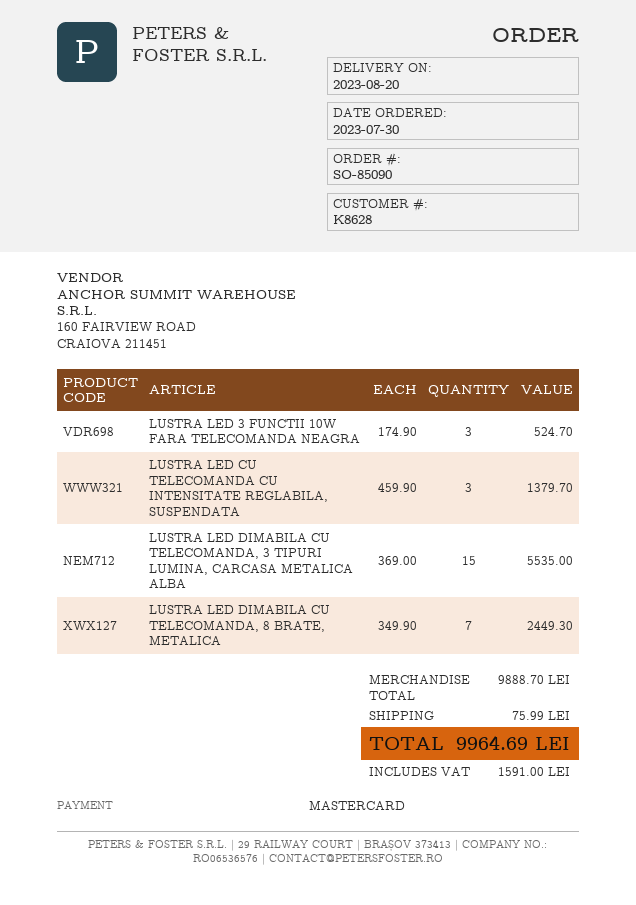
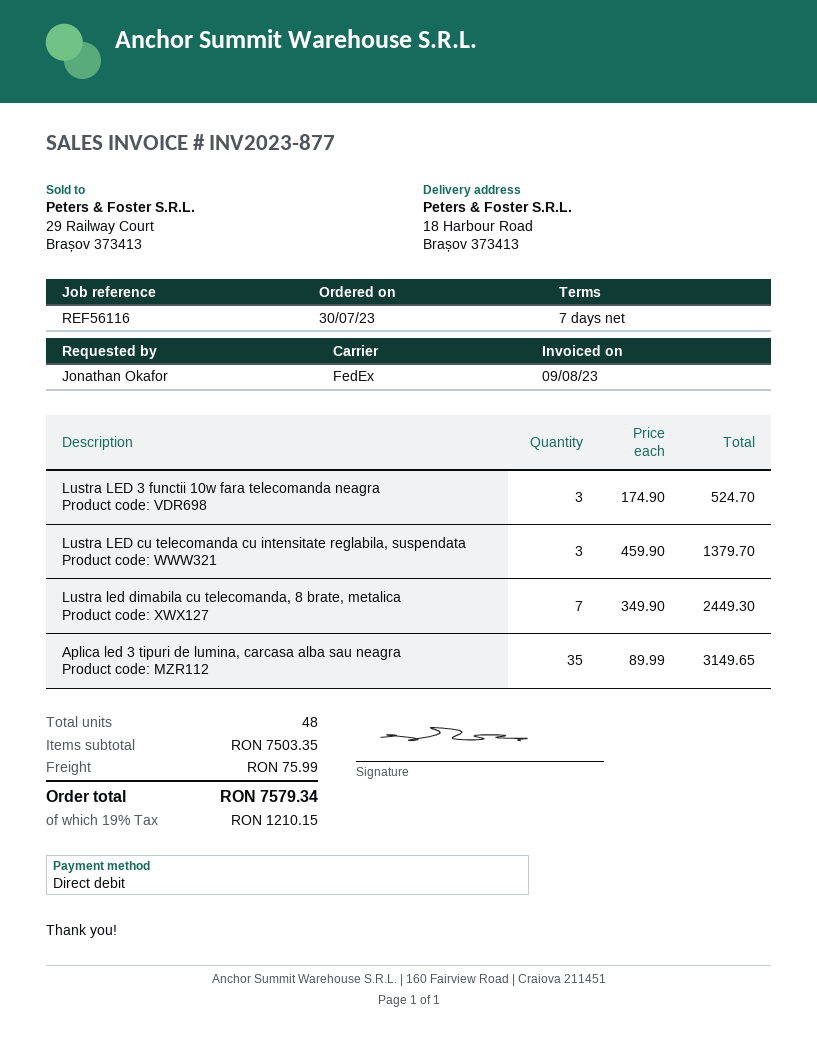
payment method: Mastercard -> direct debit
LUSTRA LED DIMABILA CU TELECOMANDA, 3 TIPURI LUMINA, CARCASA METALICA ALBA: 15 x 369.00 = 5535.00 -> none
Aplica led 3 tipuri de lumina, carcasa alba sau neagra: none -> 35 x 89.99 = 3149.65
subtotal: 9888.70 -> 7503.35
tax: 1591.00 -> 1210.15
total: 9964.69 -> 7579.34

